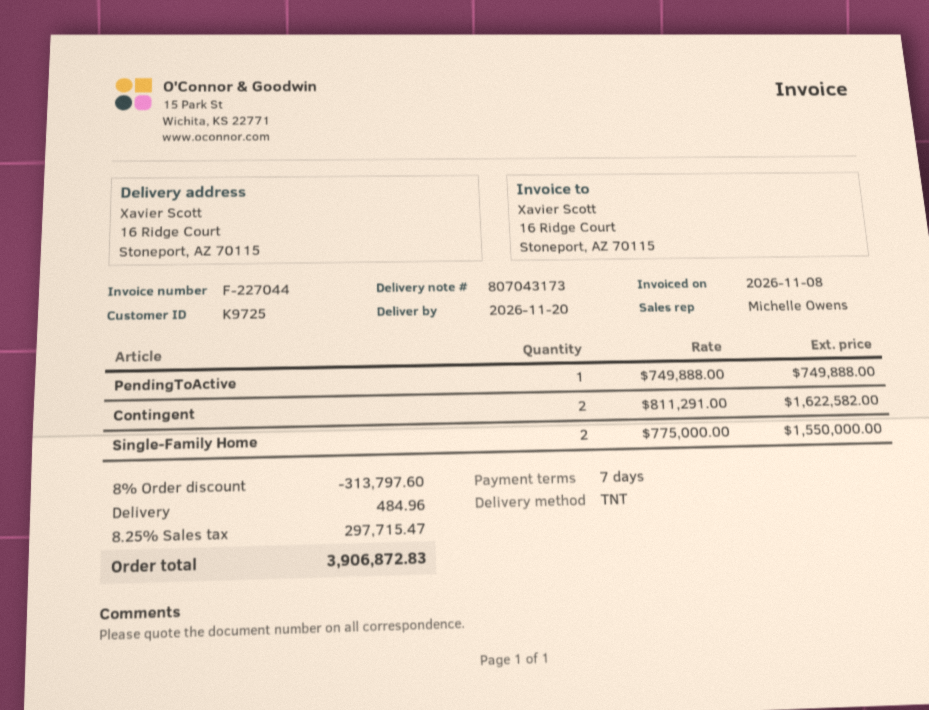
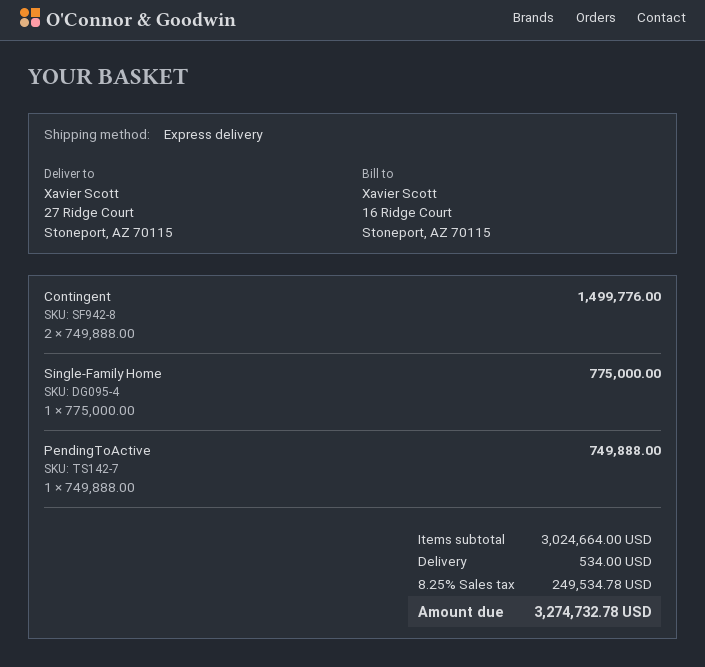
shipping method: TNT -> express
ship to: 16 Ridge Court, Stoneport, AZ 70115 -> 27 Ridge Court, Stoneport, AZ 70115
Contingent: 2 x 811291.00 = 1622582.00 -> 2 x 749888.00 = 1499776.00
Single-Family Home: 2 x 775000.00 = 1550000.00 -> 1 x 775000.00 = 775000.00
discount: 8% = 313797.60 -> none
shipping: 484.96 -> 534.00
tax: 8.25% = 297715.47 -> 8.25% = 249534.78
total: 3906872.83 -> 3274732.78

